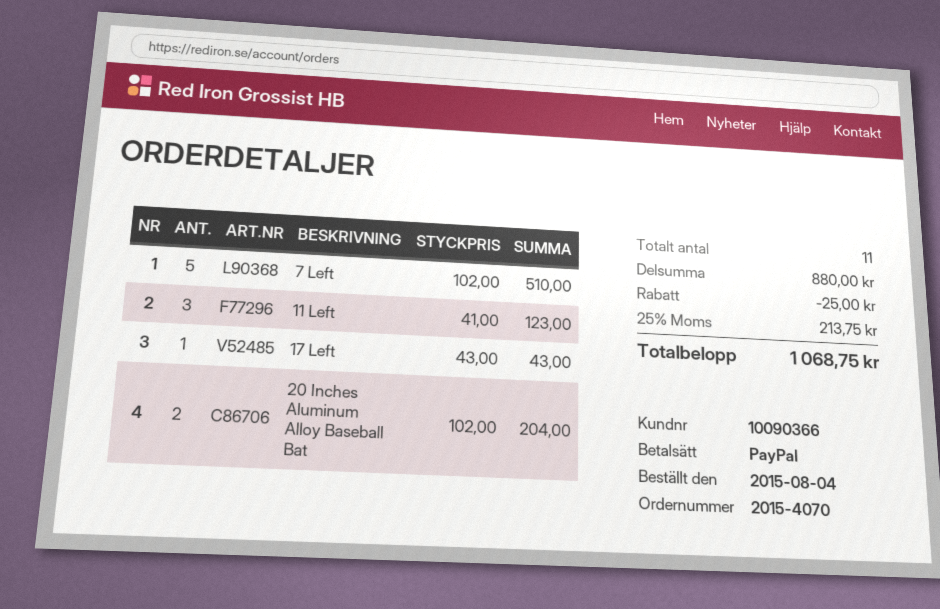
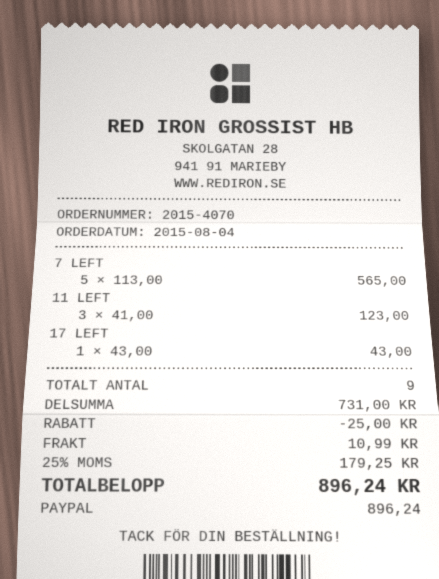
7 Left: 5 x 102.00 = 510.00 -> 5 x 113.00 = 565.00
20 Inches Aluminum Alloy Baseball Bat: 2 x 102.00 = 204.00 -> none
total quantity: 11 -> 9
subtotal: 880.00 -> 731.00
shipping: none -> 10.99
tax: 25% = 213.75 -> 25% = 179.25
total: 1068.75 -> 896.24

